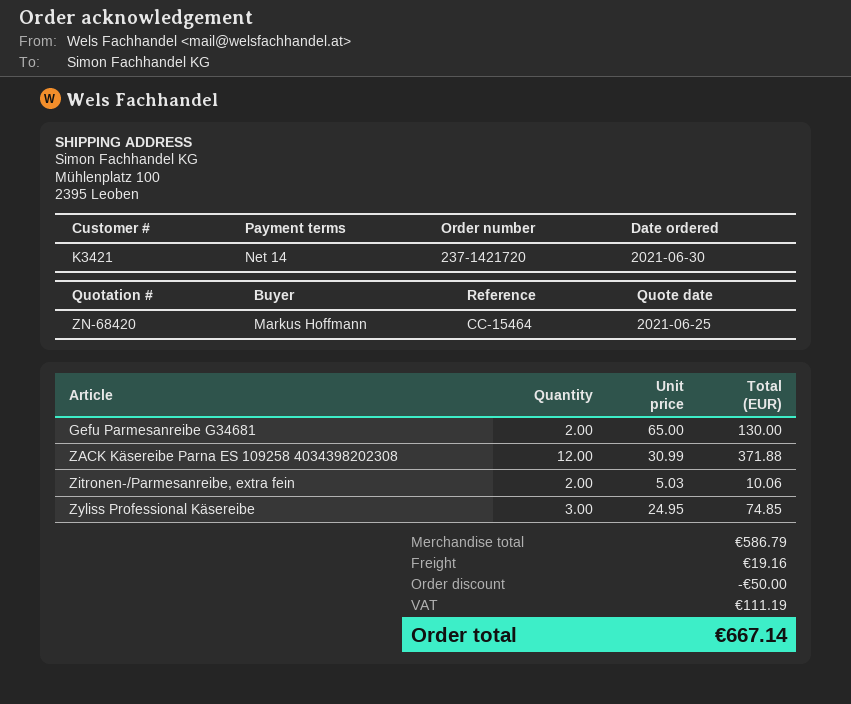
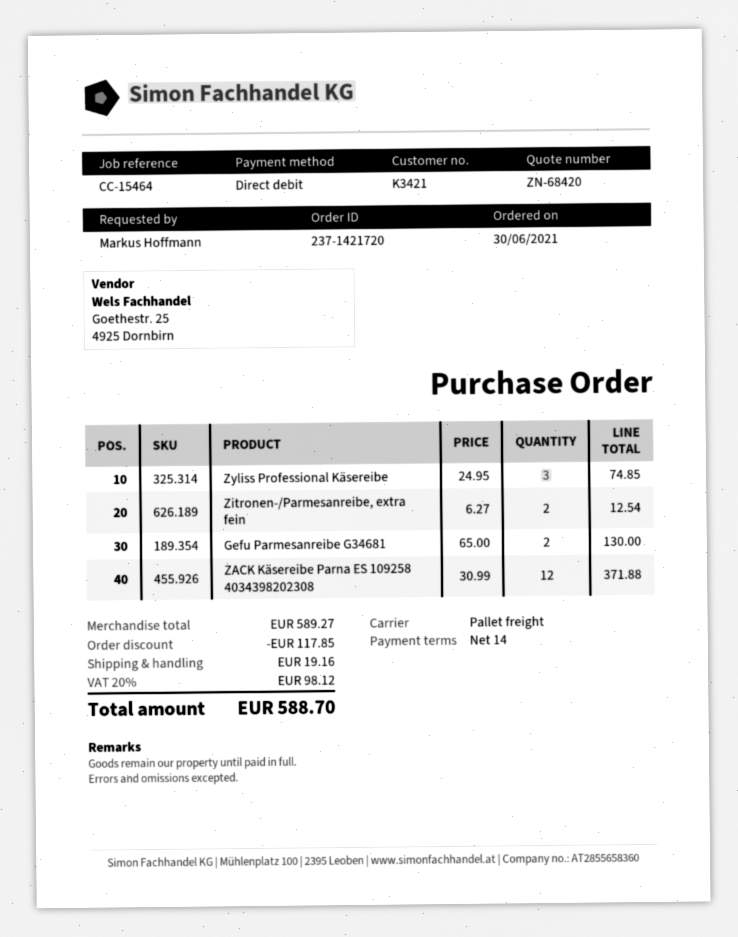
Zitronen-/Parmesanreibe, extra fein: 2 x 5.03 = 10.06 -> 2 x 6.27 = 12.54
subtotal: 586.79 -> 589.27
discount: 50.00 -> 117.85
tax: 111.19 -> 98.12
total: 667.14 -> 588.70

